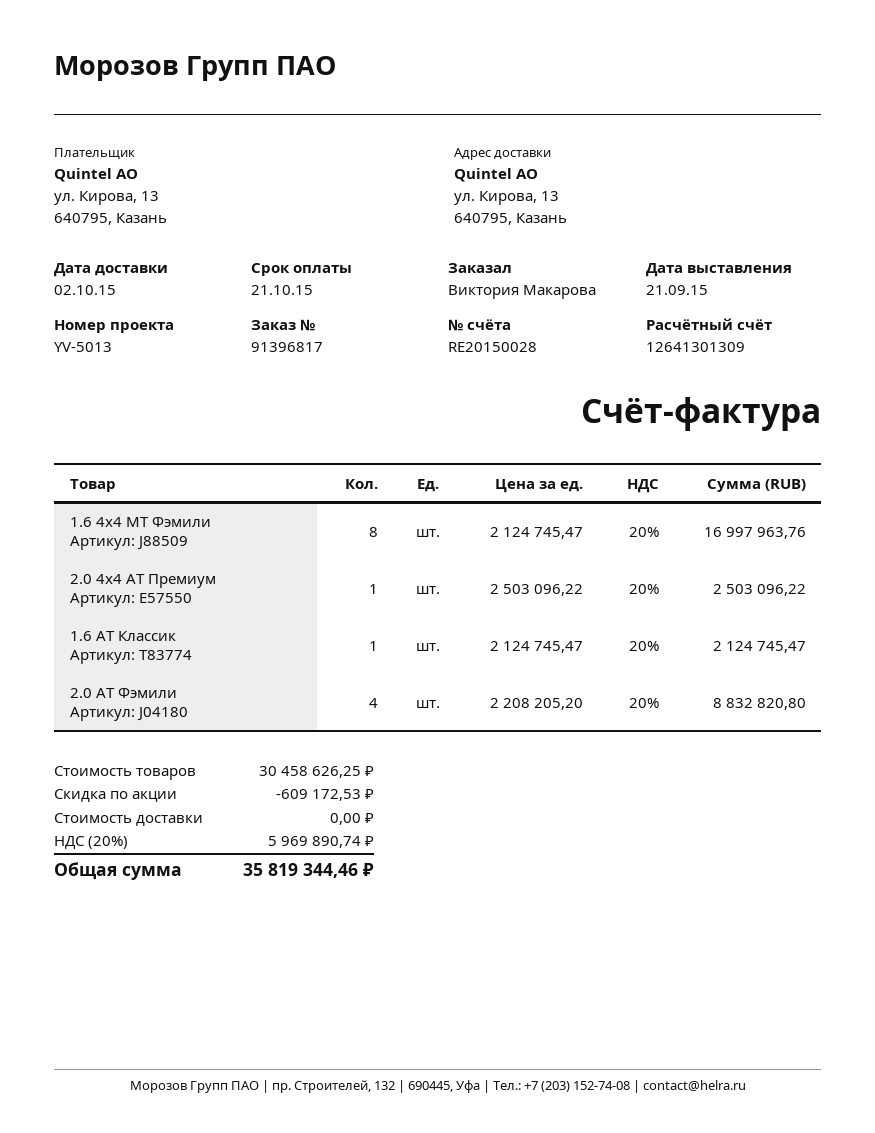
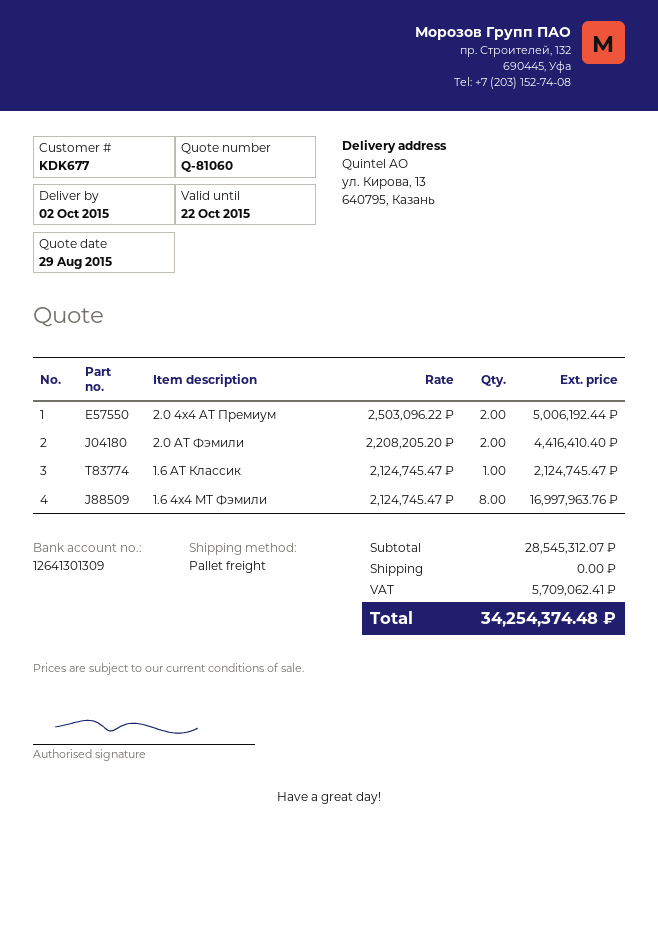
2.0 4x4 AT Премиум: 1 x 2503096.22 = 2503096.22 -> 2 x 2503096.22 = 5006192.44
2.0 AT Фэмили: 4 x 2208205.20 = 8832820.80 -> 2 x 2208205.20 = 4416410.40
subtotal: 30458626.25 -> 28545312.07
discount: 609172.53 -> none
tax: 5969890.74 -> 5709062.41
total: 35819344.46 -> 34254374.48

